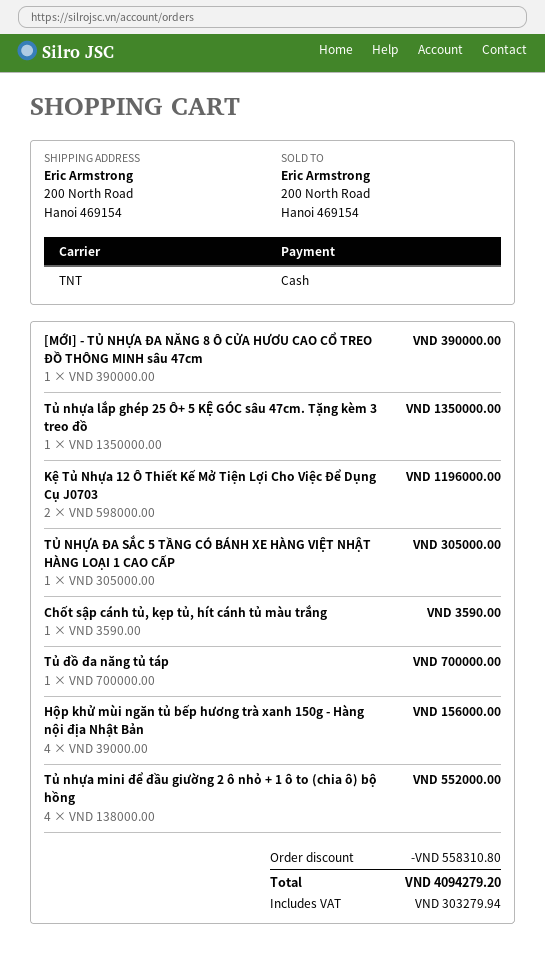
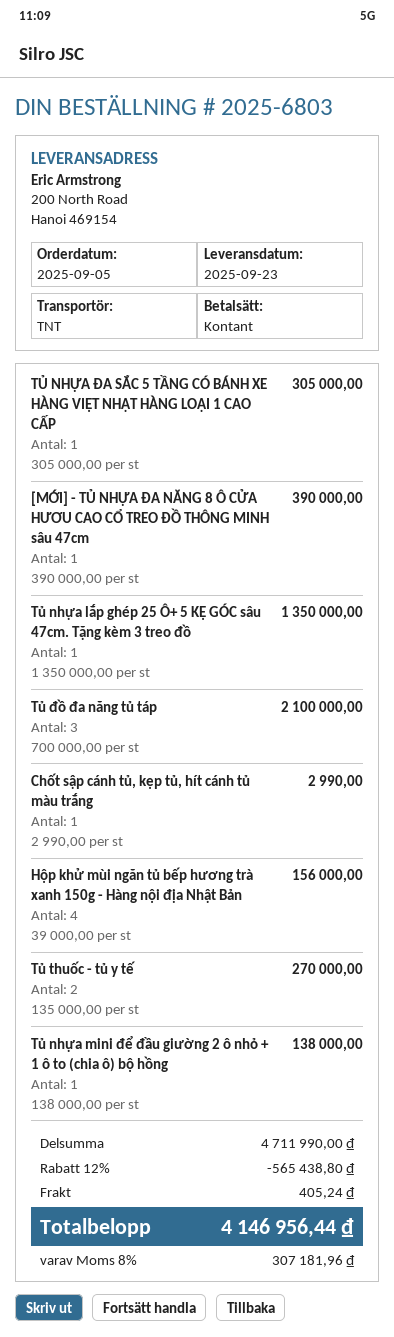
Kệ Tủ Nhựa 12 Ô Thiết Kế Mở Tiện Lợi Cho Việc Để Dụng Cụ J0703: 2 x 598000.00 = 1196000.00 -> none
Chốt sập cánh tủ, kẹp tủ, hít cánh tủ màu trắng: 1 x 3590.00 = 3590.00 -> 1 x 2990.00 = 2990.00
Tủ đồ đa năng tủ táp: 1 x 700000.00 = 700000.00 -> 3 x 700000.00 = 2100000.00
Tủ nhựa mini để đầu giường 2 ô nhỏ + 1 ô to (chia ô) bộ hồng: 4 x 138000.00 = 552000.00 -> 1 x 138000.00 = 138000.00
Tủ thuốc - tủ y tế: none -> 2 x 135000.00 = 270000.00
discount: 558310.80 -> 565438.80
shipping: none -> 405.24
tax: 303279.94 -> 307181.96
total: 4094279.20 -> 4146956.44

